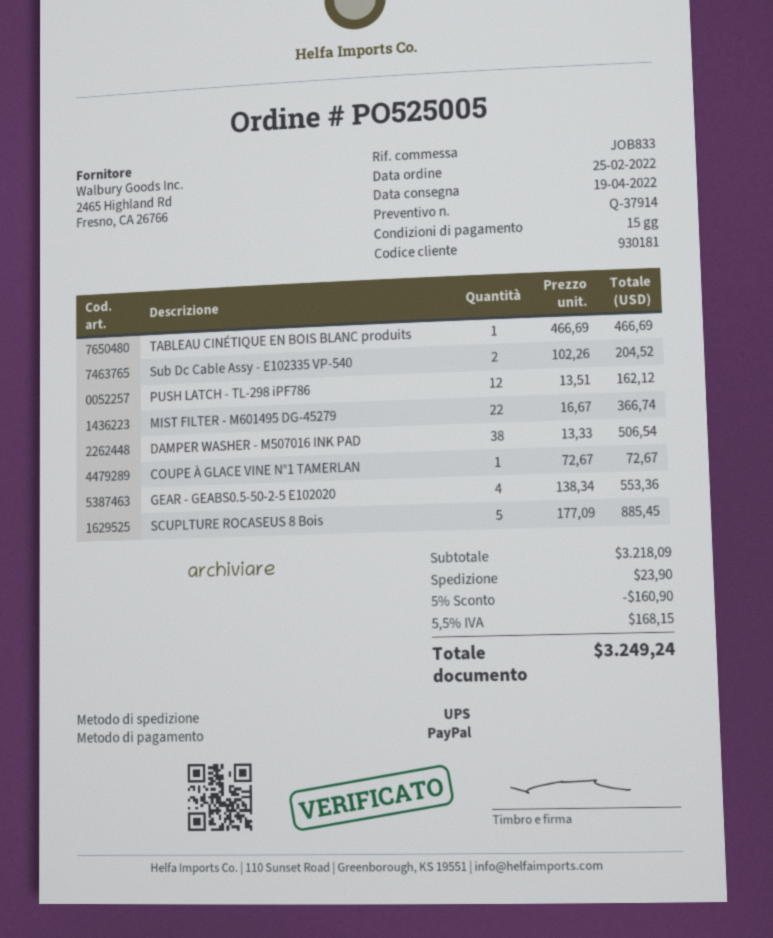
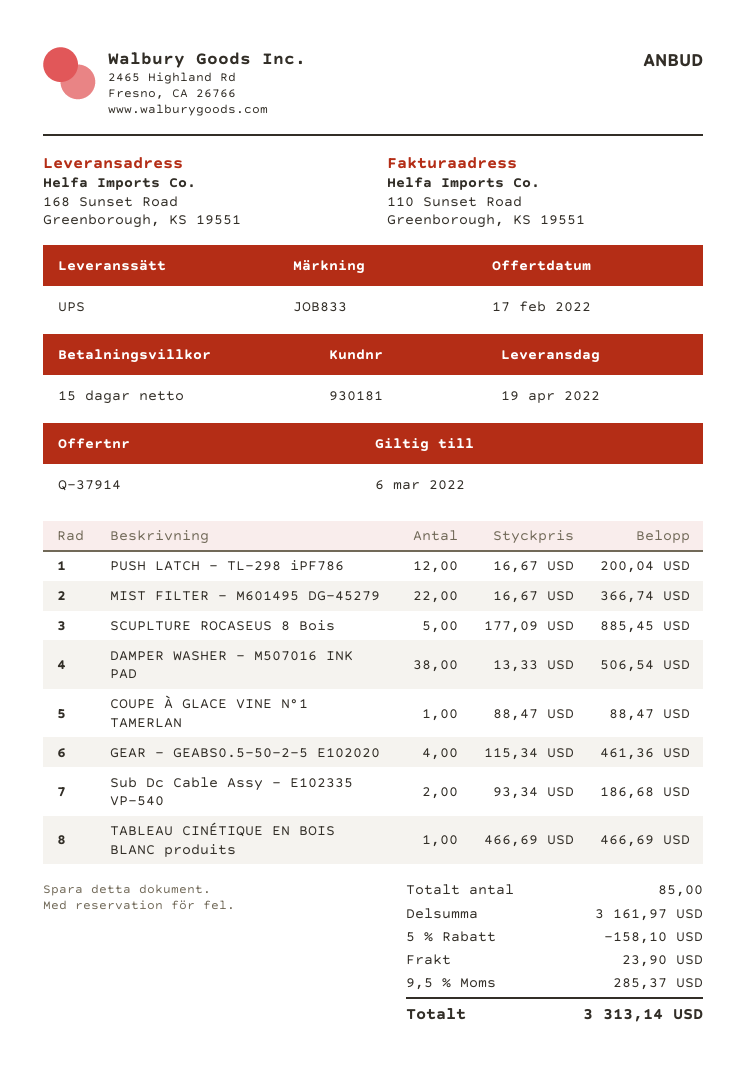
Sub Dc Cable Assy - E102335 VP-540: 2 x 102.26 = 204.52 -> 2 x 93.34 = 186.68
PUSH LATCH - TL-298 iPF786: 12 x 13.51 = 162.12 -> 12 x 16.67 = 200.04
COUPE À GLACE VINE N°1 TAMERLAN: 1 x 72.67 = 72.67 -> 1 x 88.47 = 88.47
GEAR - GEABS0.5-50-2-5 E102020: 4 x 138.34 = 553.36 -> 4 x 115.34 = 461.36
subtotal: 3218.09 -> 3161.97
discount: 5% = 160.90 -> 5% = 158.10
tax: 5.5% = 168.15 -> 9.5% = 285.37
total: 3249.24 -> 3313.14

